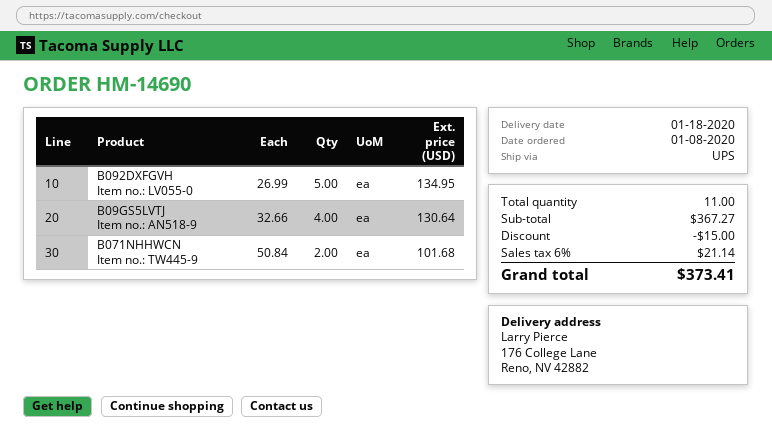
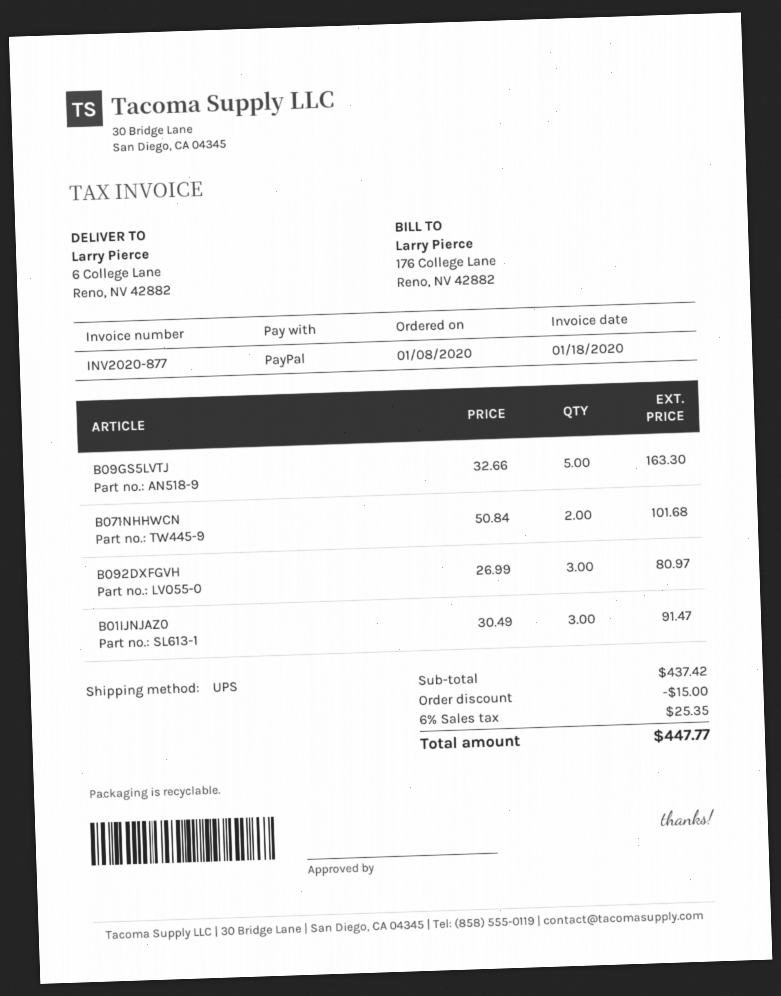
ship to: 176 College Lane, Reno, NV 42882 -> 6 College Lane, Reno, NV 42882
B092DXFGVH: 5 x 26.99 = 134.95 -> 3 x 26.99 = 80.97
B09GS5LVTJ: 4 x 32.66 = 130.64 -> 5 x 32.66 = 163.30
B01IJNJAZ0: none -> 3 x 30.49 = 91.47
subtotal: 367.27 -> 437.42
tax: 6% = 21.14 -> 6% = 25.35
total: 373.41 -> 447.77

